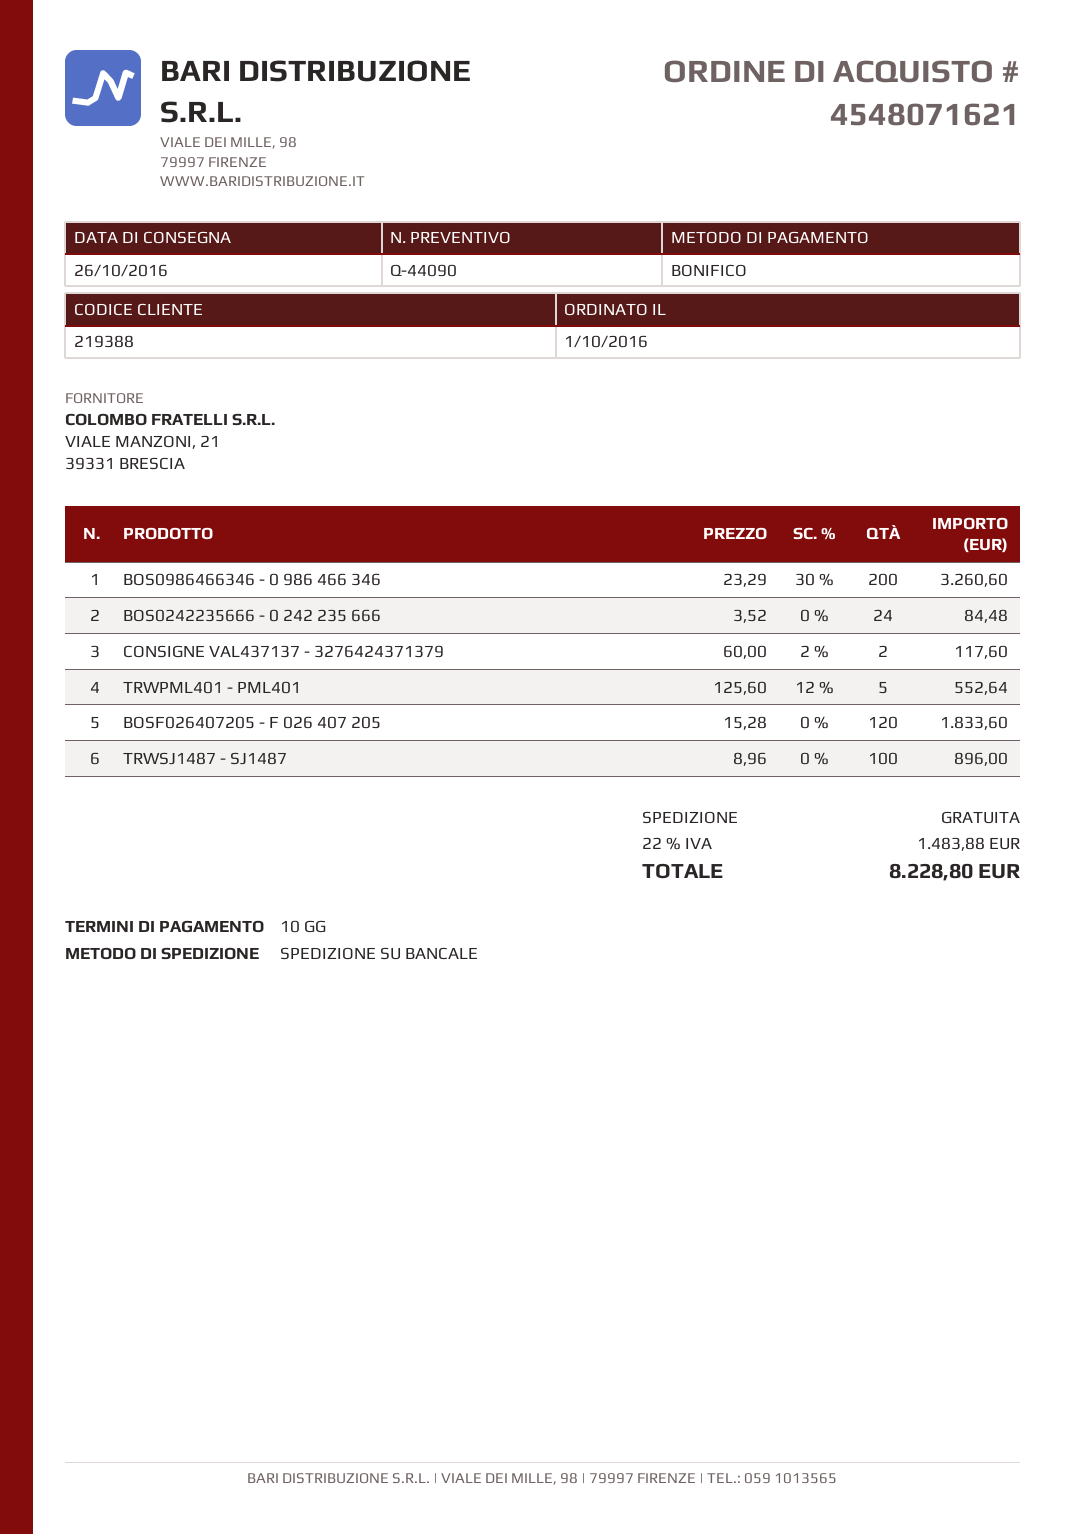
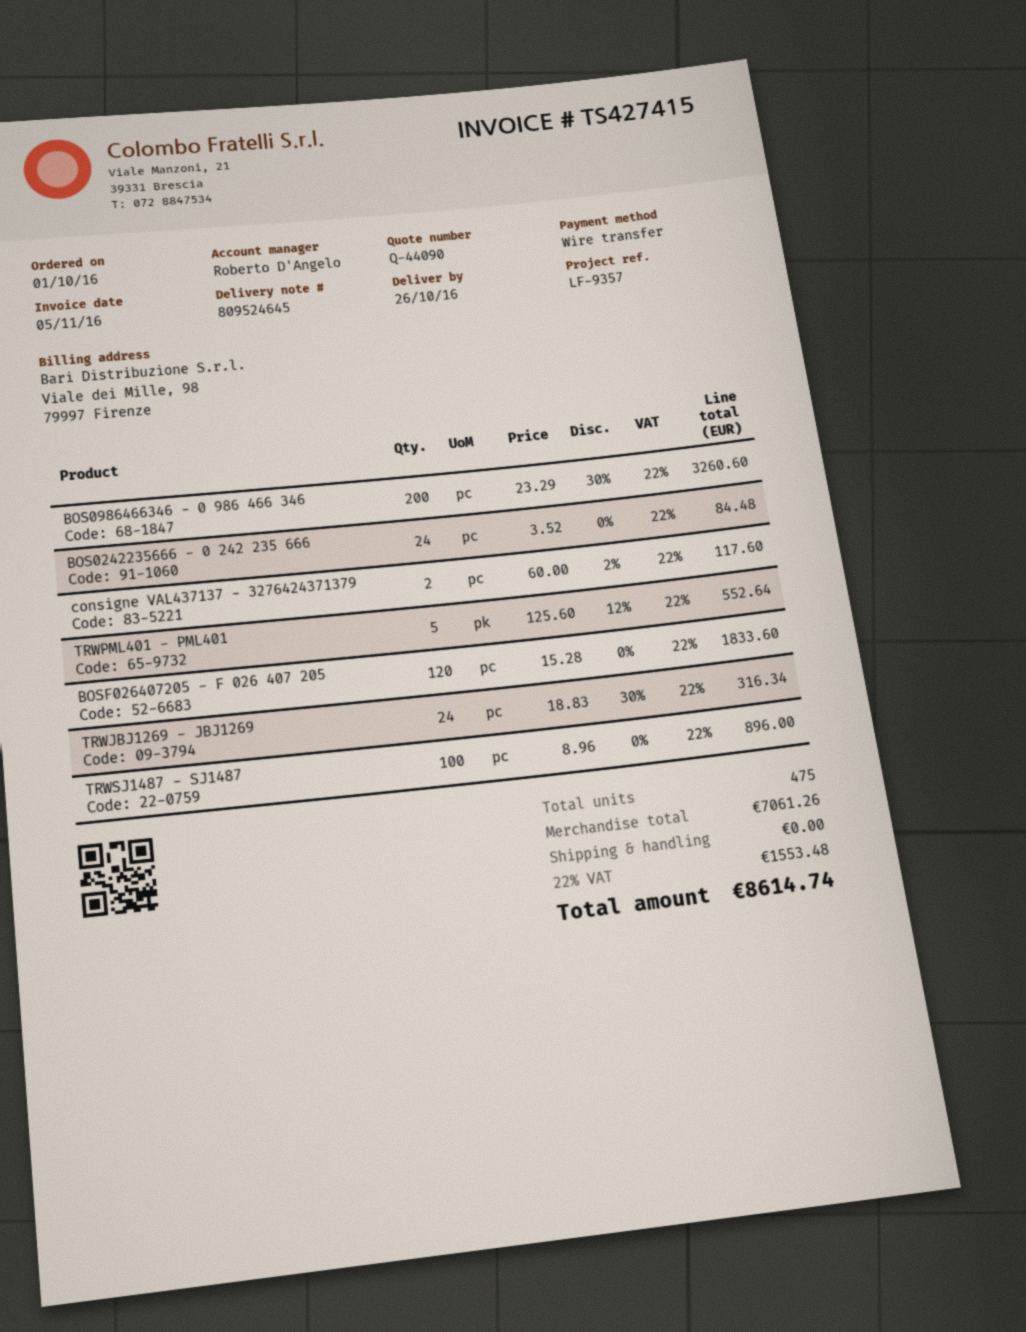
TRWJBJ1269 - JBJ1269: none -> 24 x 18.83 - 30% = 316.34
tax: 22% = 1483.88 -> 22% = 1553.48
total: 8228.80 -> 8614.74

